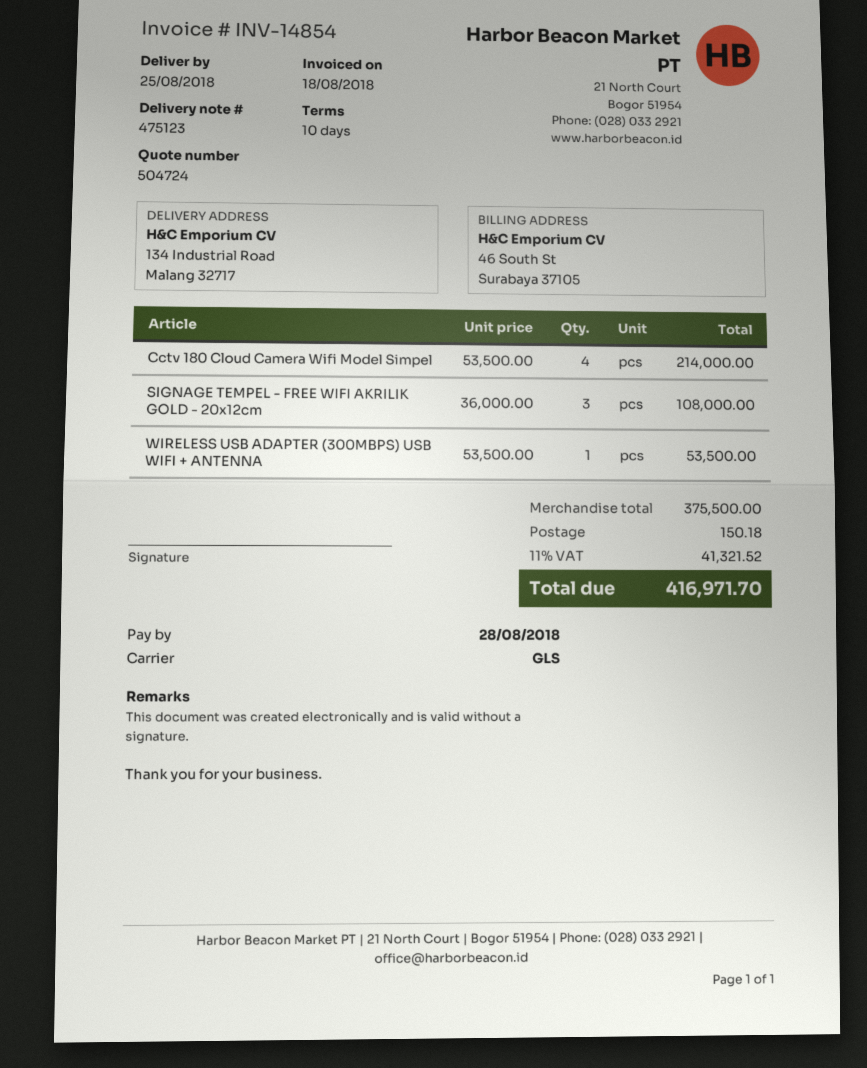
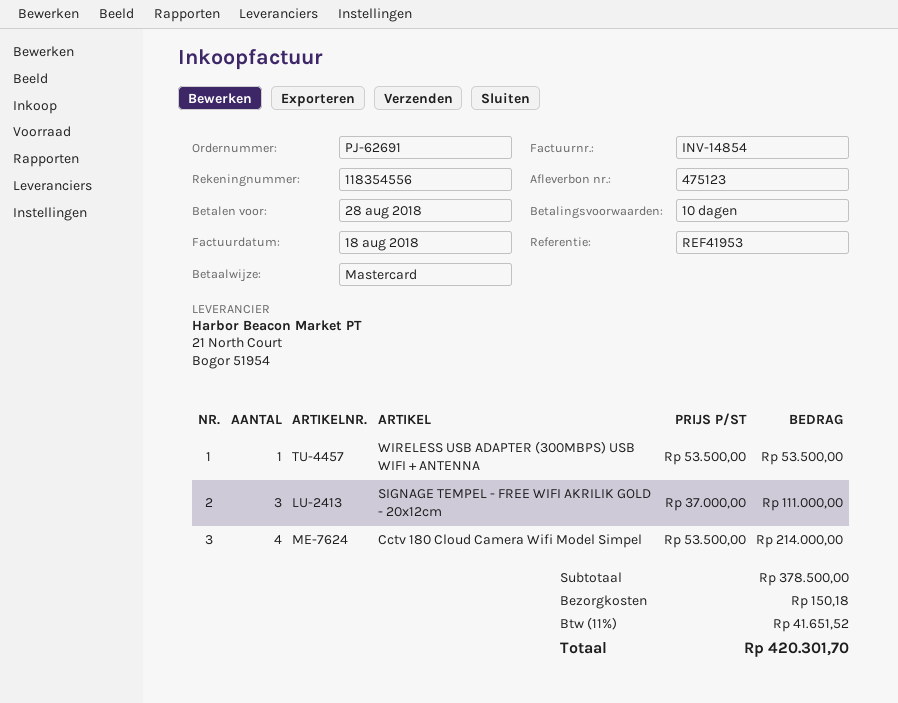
SIGNAGE TEMPEL - FREE WIFI AKRILIK GOLD - 20x12cm: 3 x 36000.00 = 108000.00 -> 3 x 37000.00 = 111000.00
subtotal: 375500.00 -> 378500.00
tax: 11% = 41321.52 -> 11% = 41651.52
total: 416971.70 -> 420301.70

